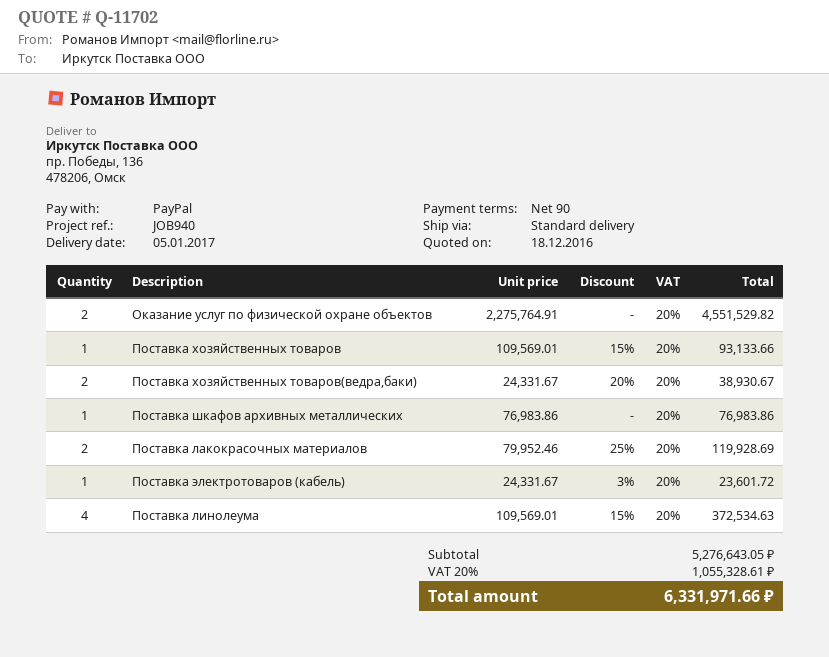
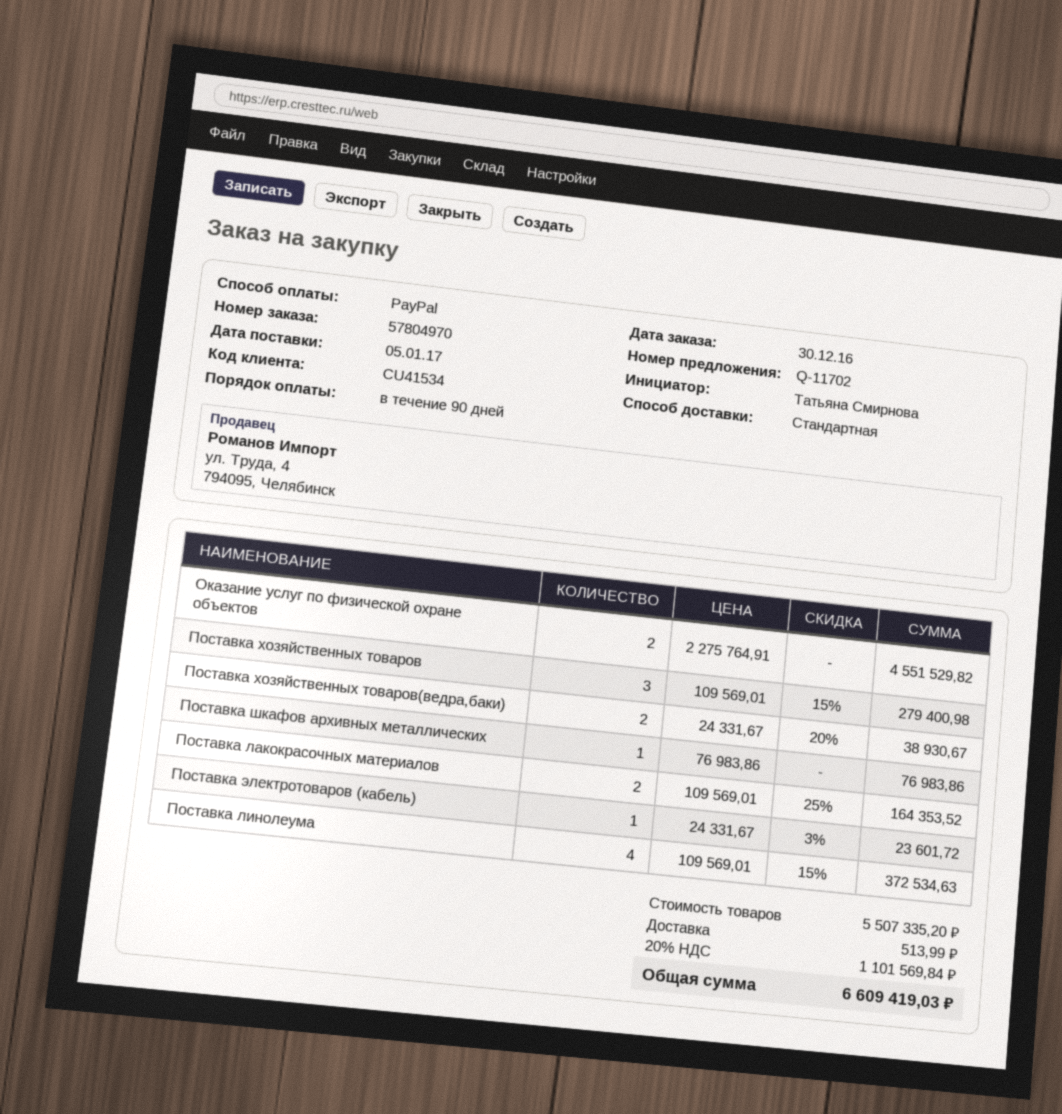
Поставка хозяйственных товаров: 1 x 109569.01 - 15% = 93133.66 -> 3 x 109569.01 - 15% = 279400.98
Поставка лакокрасочных материалов: 2 x 79952.46 - 25% = 119928.69 -> 2 x 109569.01 - 25% = 164353.52
subtotal: 5276643.05 -> 5507335.20
shipping: none -> 513.99
tax: 20% = 1055328.61 -> 20% = 1101569.84
total: 6331971.66 -> 6609419.03

